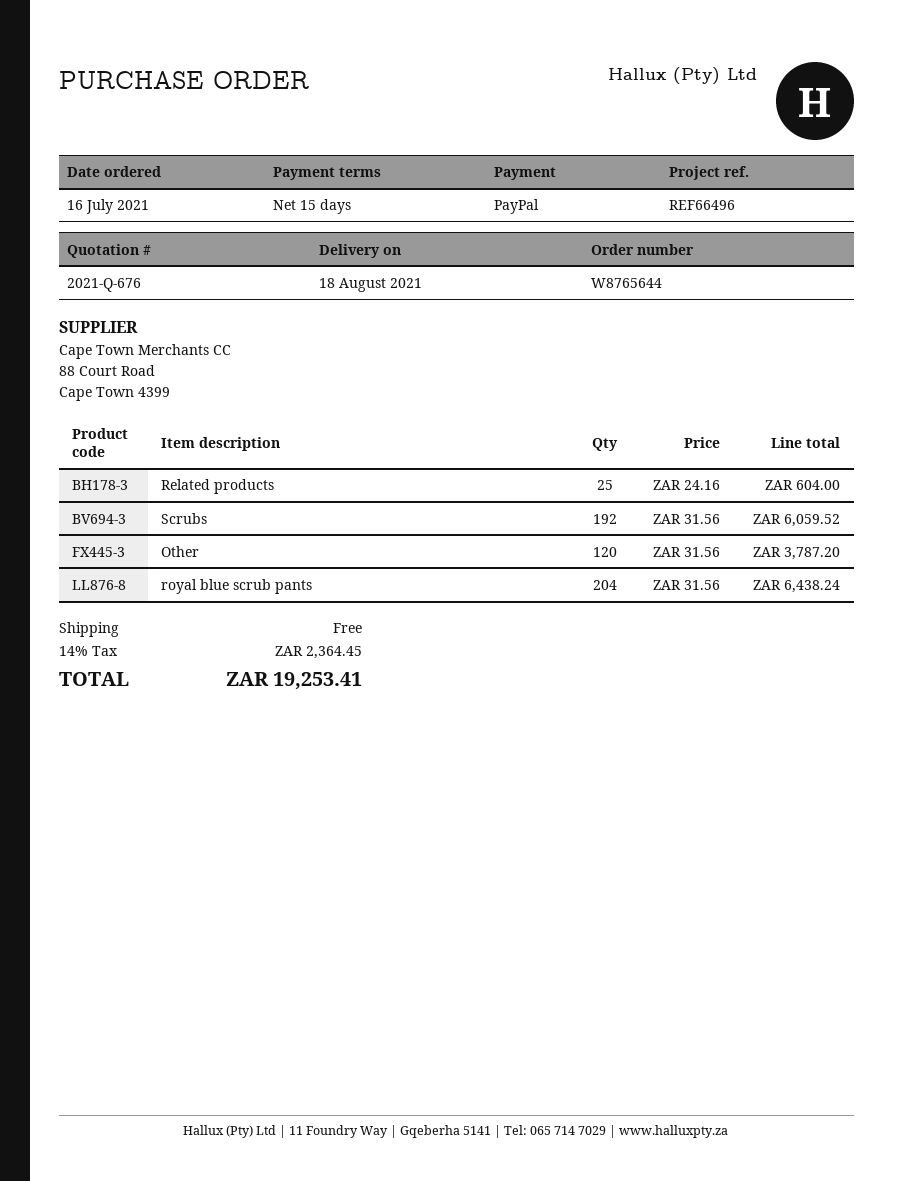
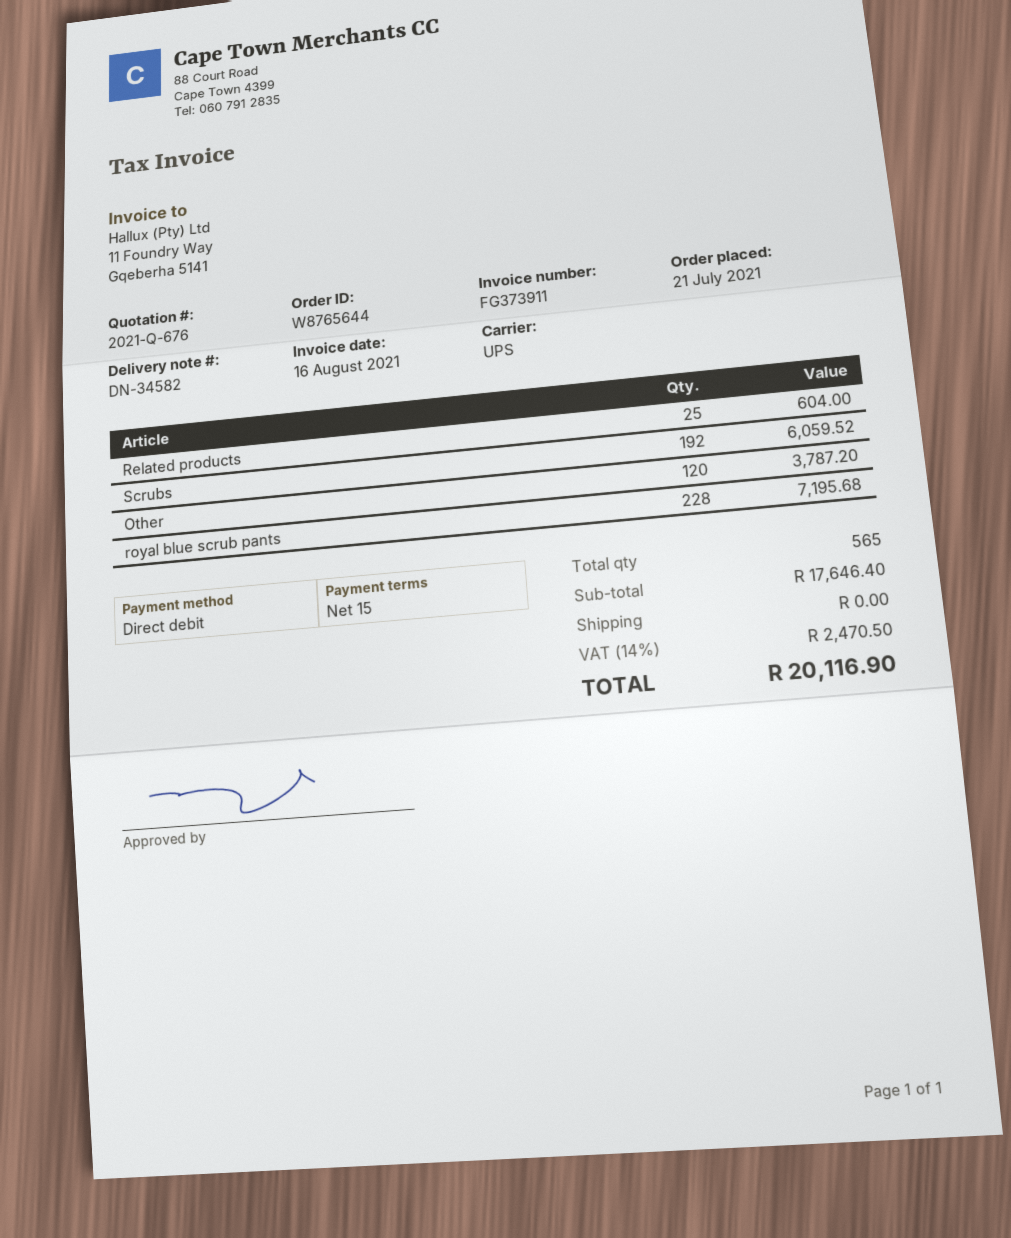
order date: 2021-07-16 -> 2021-07-21
payment method: PayPal -> direct debit
royal blue scrub pants: 204 for 6438.24 -> 228 for 7195.68
tax: 14% = 2364.45 -> 14% = 2470.50
total: 19253.41 -> 20116.90

